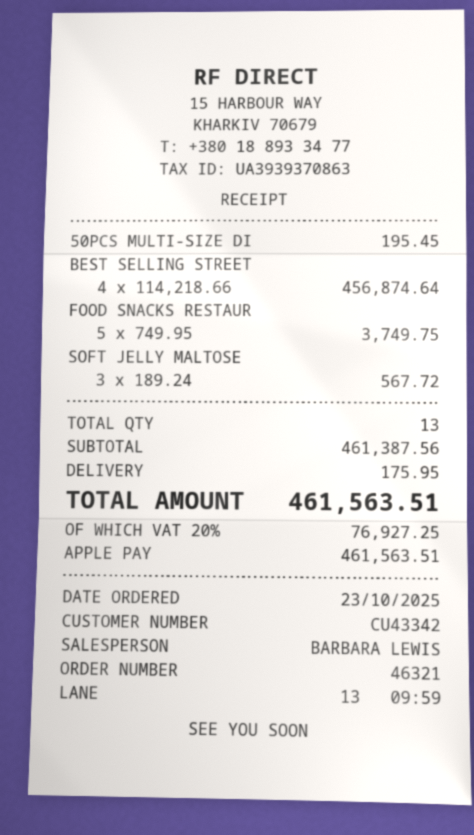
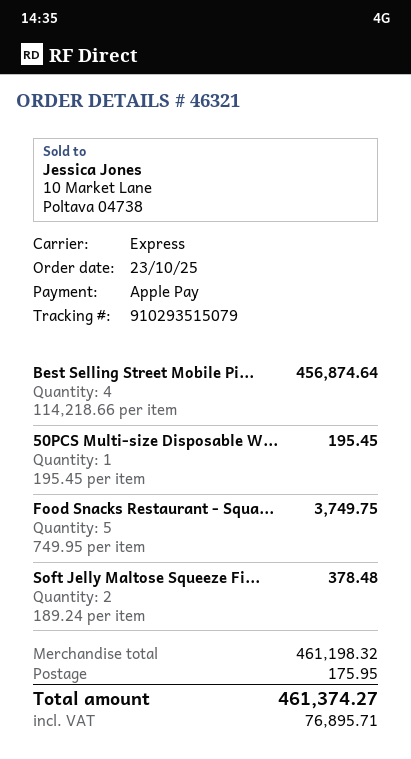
SOFT JELLY MALTOSE: 3 x 189.24 = 567.72 -> 2 x 189.24 = 378.48
subtotal: 461387.56 -> 461198.32
tax: 76927.25 -> 76895.71
total: 461563.51 -> 461374.27

